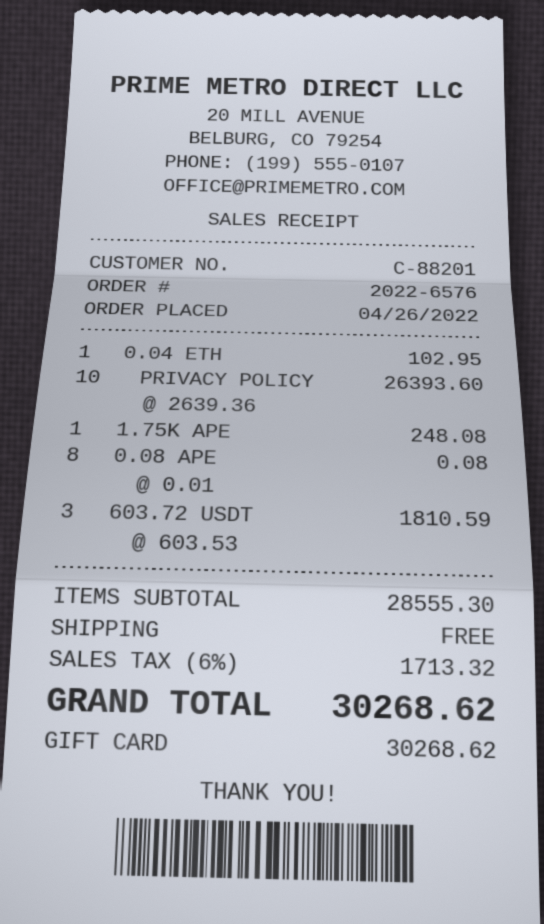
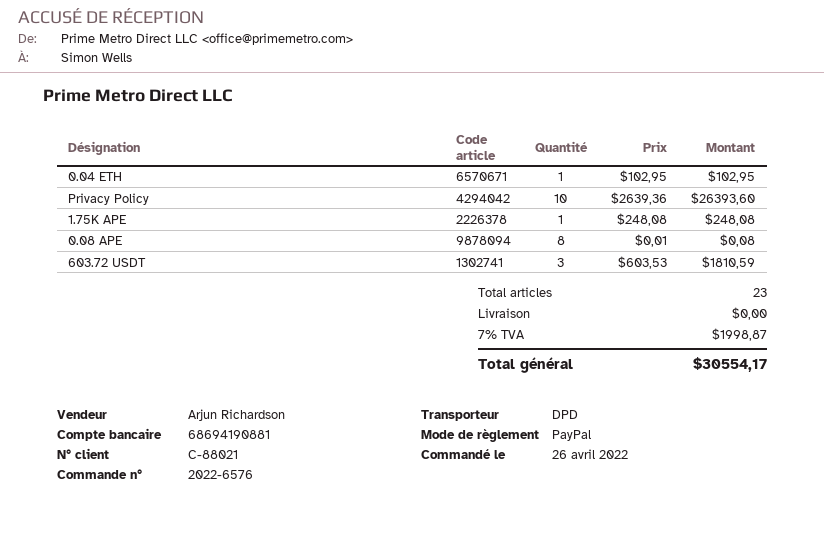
customer number: C-88201 -> C-88021
payment method: gift card -> PayPal
tax: 6% = 1713.32 -> 7% = 1998.87
total: 30268.62 -> 30554.17

